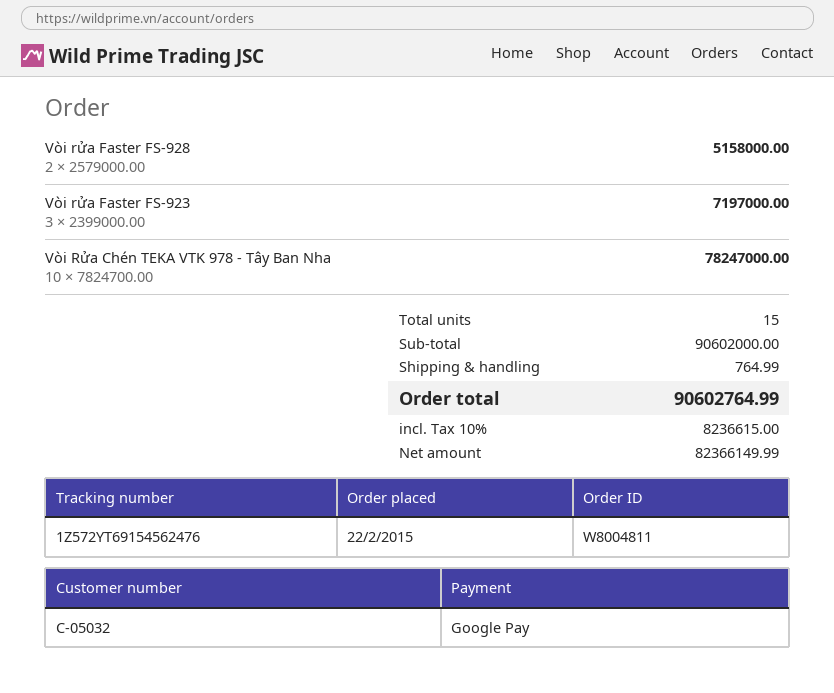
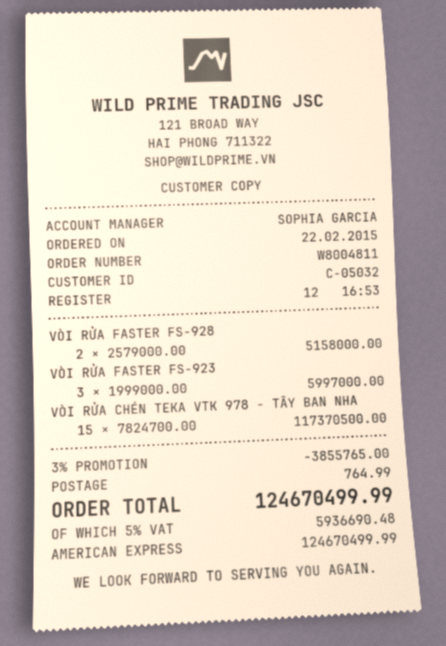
payment method: Google Pay -> American Express
Vòi rửa Faster FS-923: 3 x 2399000.00 = 7197000.00 -> 3 x 1999000.00 = 5997000.00
Vòi Rửa Chén TEKA VTK 978 - Tây Ban Nha: 10 x 7824700.00 = 78247000.00 -> 15 x 7824700.00 = 117370500.00
discount: none -> 3% = 3855765.00
tax: 10% = 8236615.00 -> 5% = 5936690.48
total: 90602764.99 -> 124670499.99

